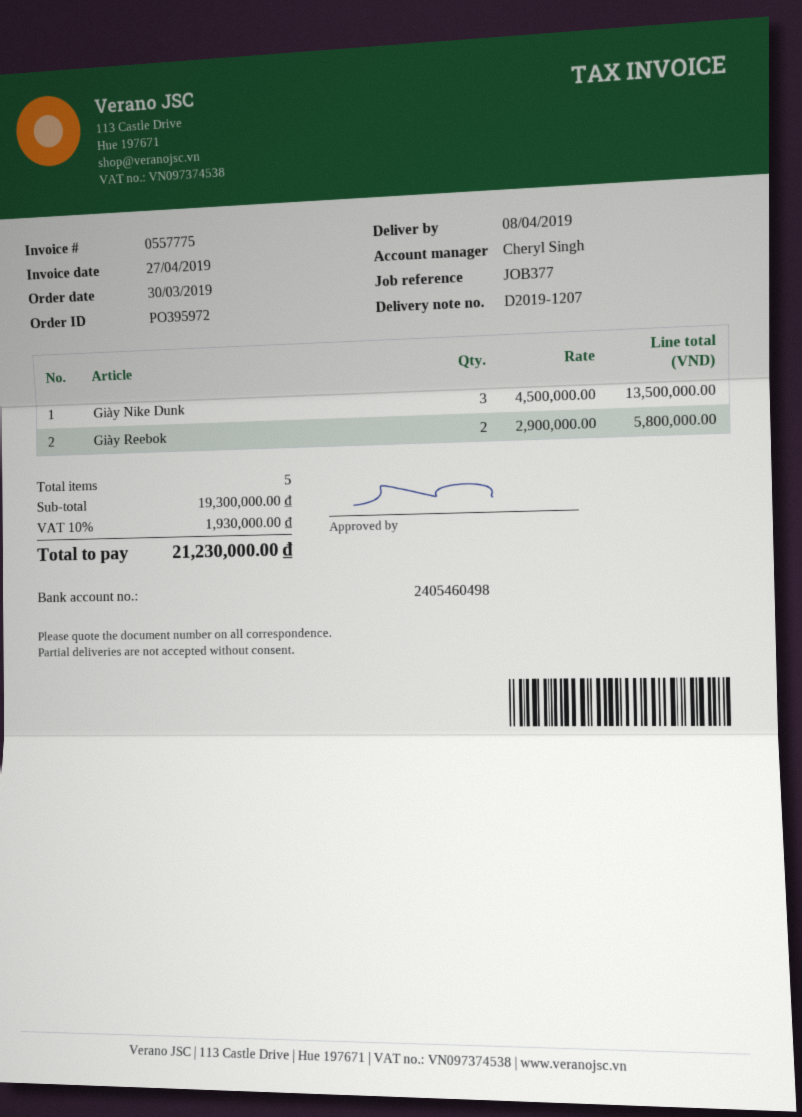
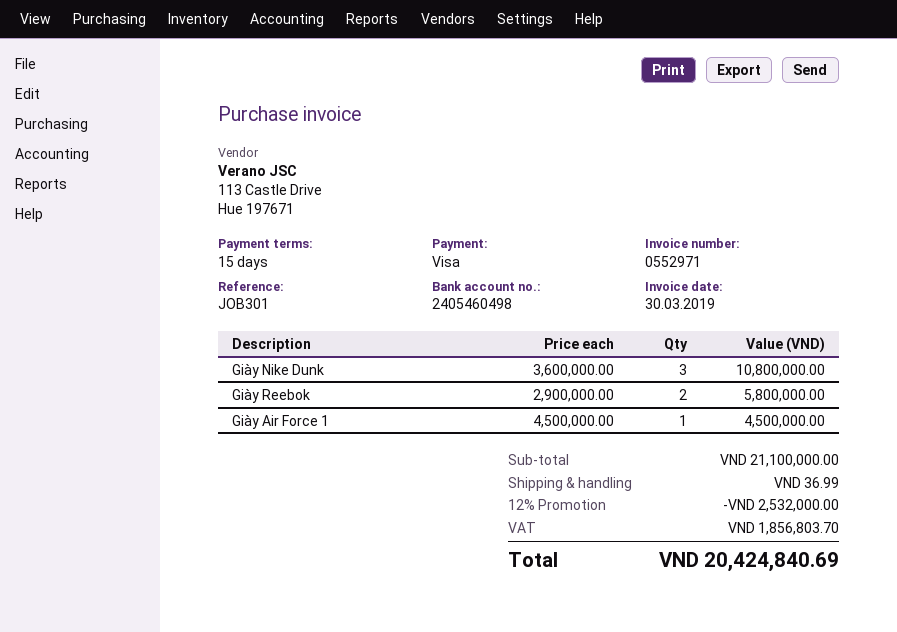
invoice number: 0557775 -> 0552971
invoice date: 2019-04-27 -> 2019-03-30
reference: JOB377 -> JOB301
Giày Nike Dunk: 3 x 4500000.00 = 13500000.00 -> 3 x 3600000.00 = 10800000.00
Giày Air Force 1: none -> 1 x 4500000.00 = 4500000.00
subtotal: 19300000.00 -> 21100000.00
discount: none -> 12% = 2532000.00
shipping: none -> 36.99
tax: 1930000.00 -> 1856803.70
total: 21230000.00 -> 20424840.69

